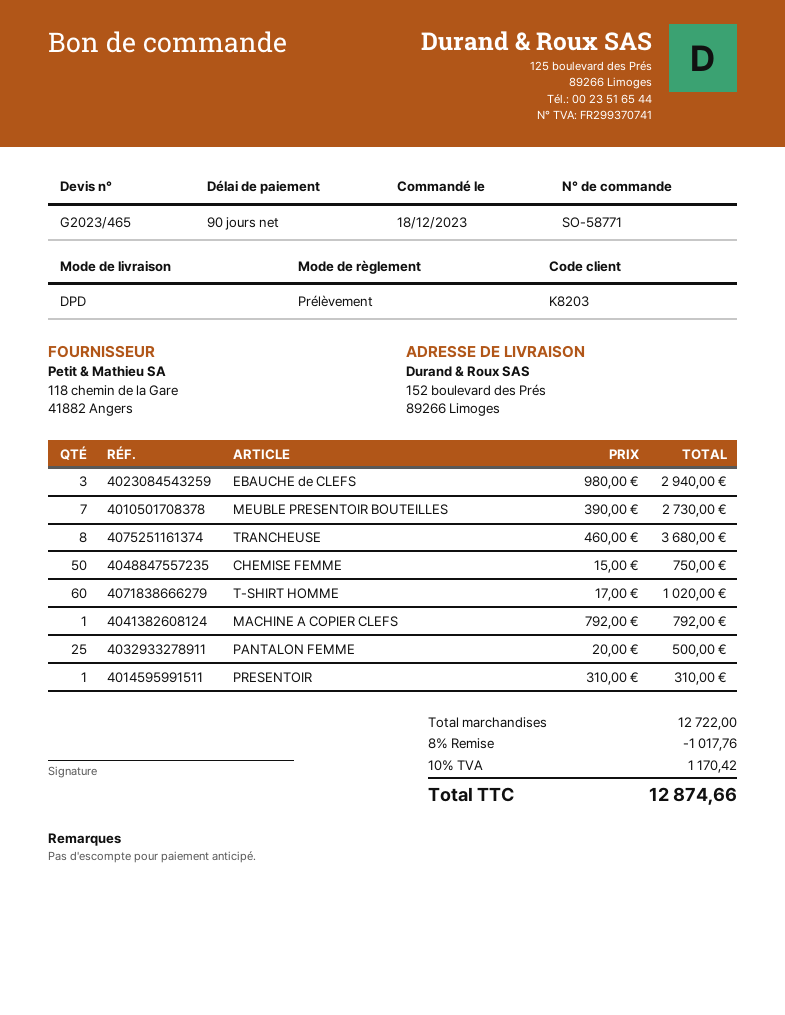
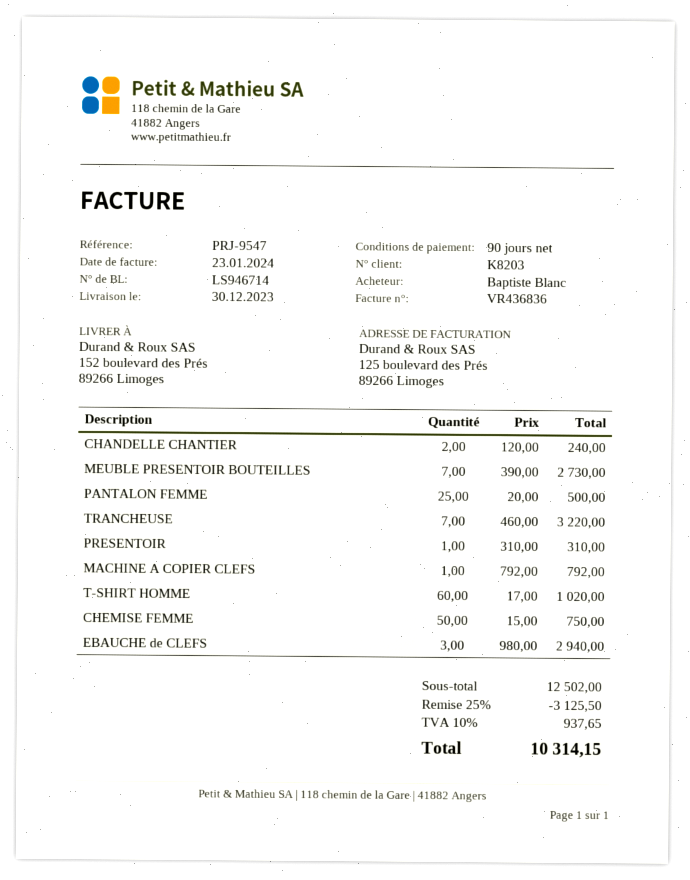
TRANCHEUSE: 8 x 460.00 = 3680.00 -> 7 x 460.00 = 3220.00
CHANDELLE CHANTIER: none -> 2 x 120.00 = 240.00
subtotal: 12722.00 -> 12502.00
discount: 8% = 1017.76 -> 25% = 3125.50
tax: 10% = 1170.42 -> 10% = 937.65
total: 12874.66 -> 10314.15

